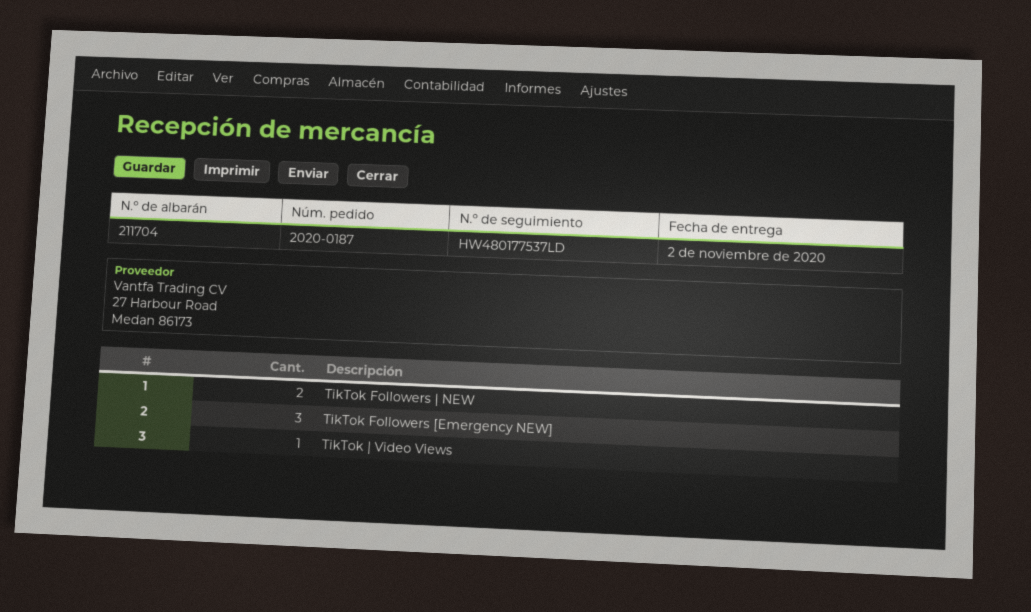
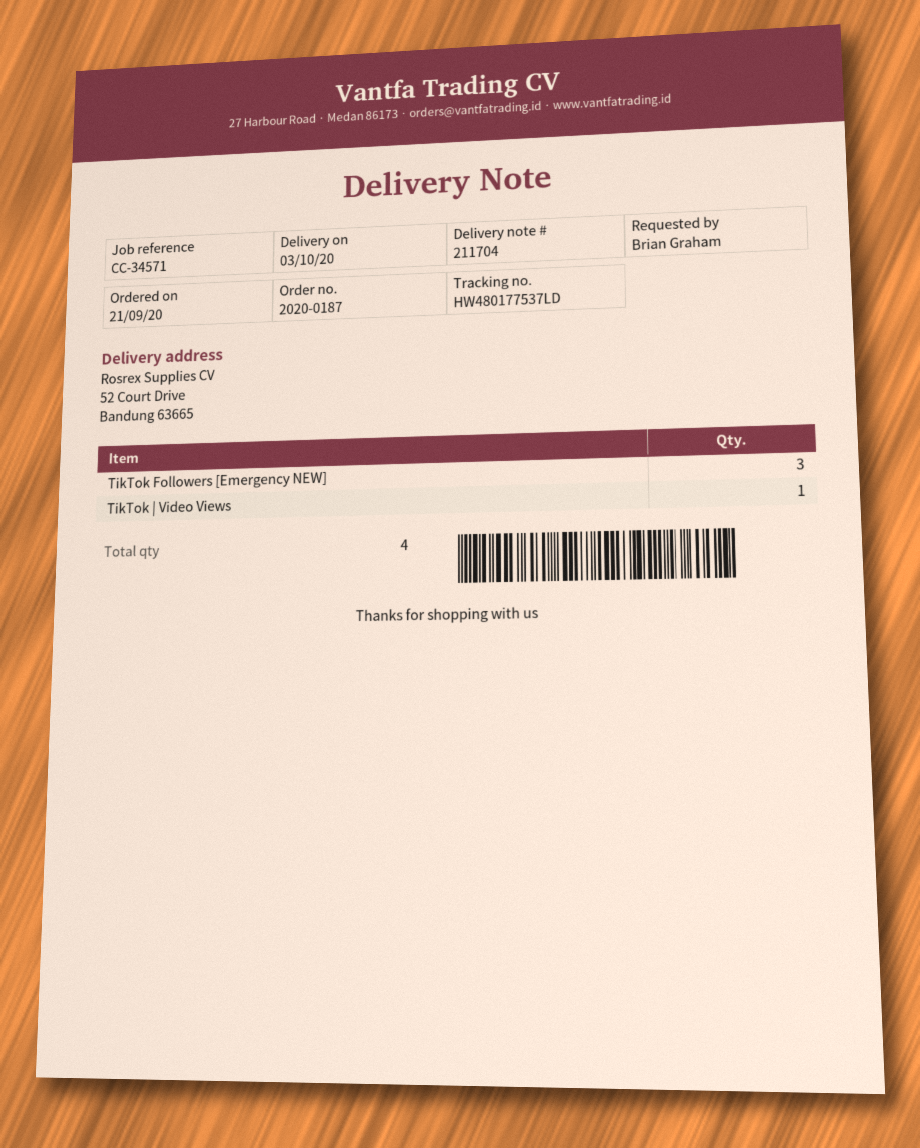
delivery date: 2020-11-02 -> 2020-10-03
TikTok Followers | NEW: 2 -> none

